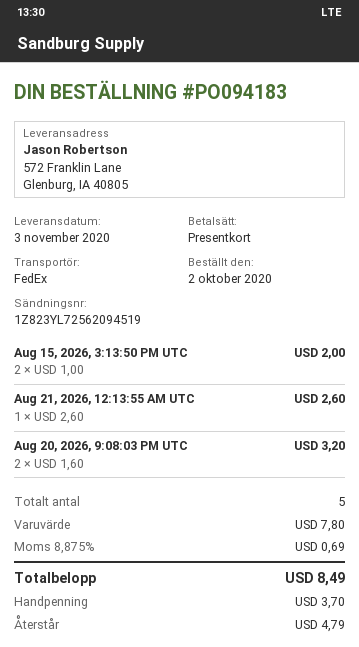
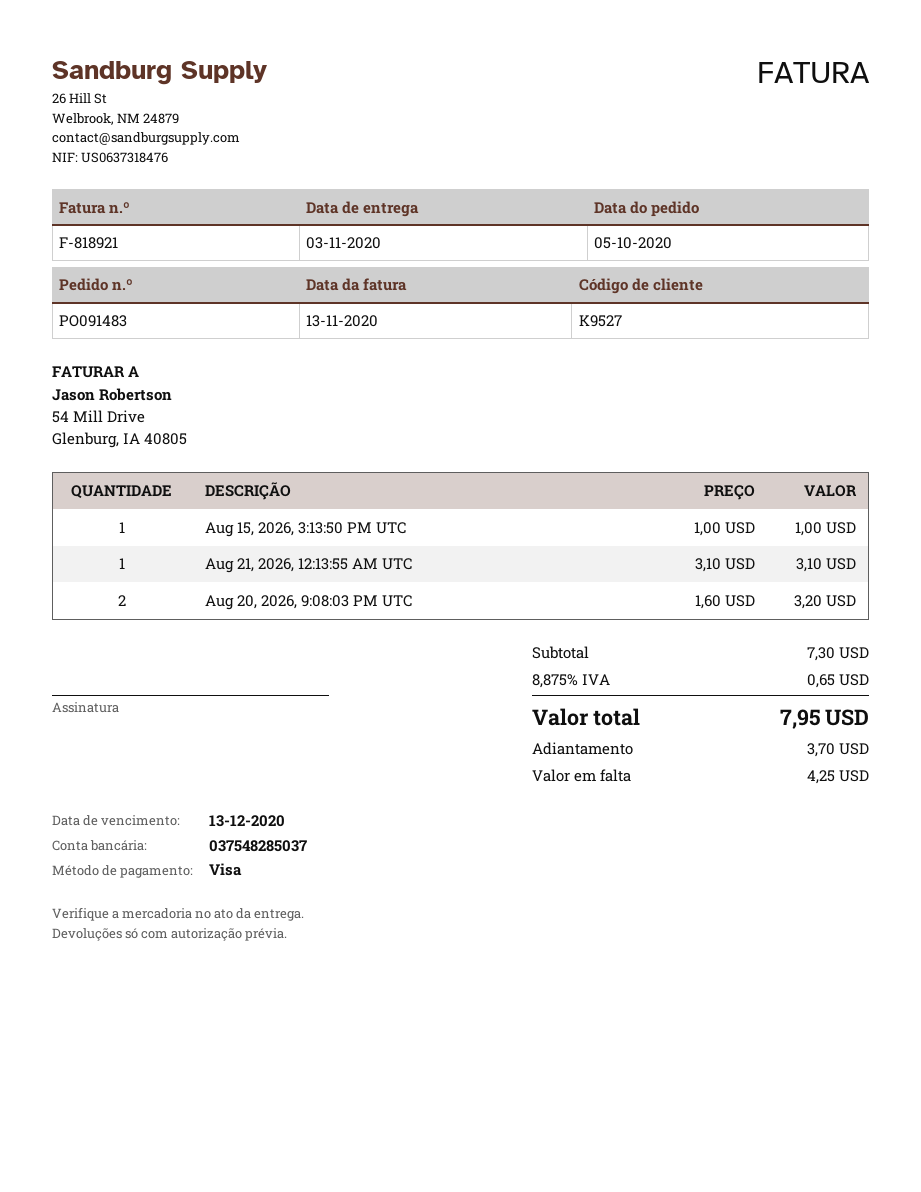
order number: PO094183 -> PO091483
order date: 2020-10-02 -> 2020-10-05
payment method: gift card -> Visa
Aug 15, 2026, 3:13:50 PM UTC: 2 x 1.00 = 2.00 -> 1 x 1.00 = 1.00
Aug 21, 2026, 12:13:55 AM UTC: 1 x 2.60 = 2.60 -> 1 x 3.10 = 3.10
subtotal: 7.80 -> 7.30
tax: 8.875% = 0.69 -> 8.875% = 0.65
total: 8.49 -> 7.95
balance: 4.79 -> 4.25

